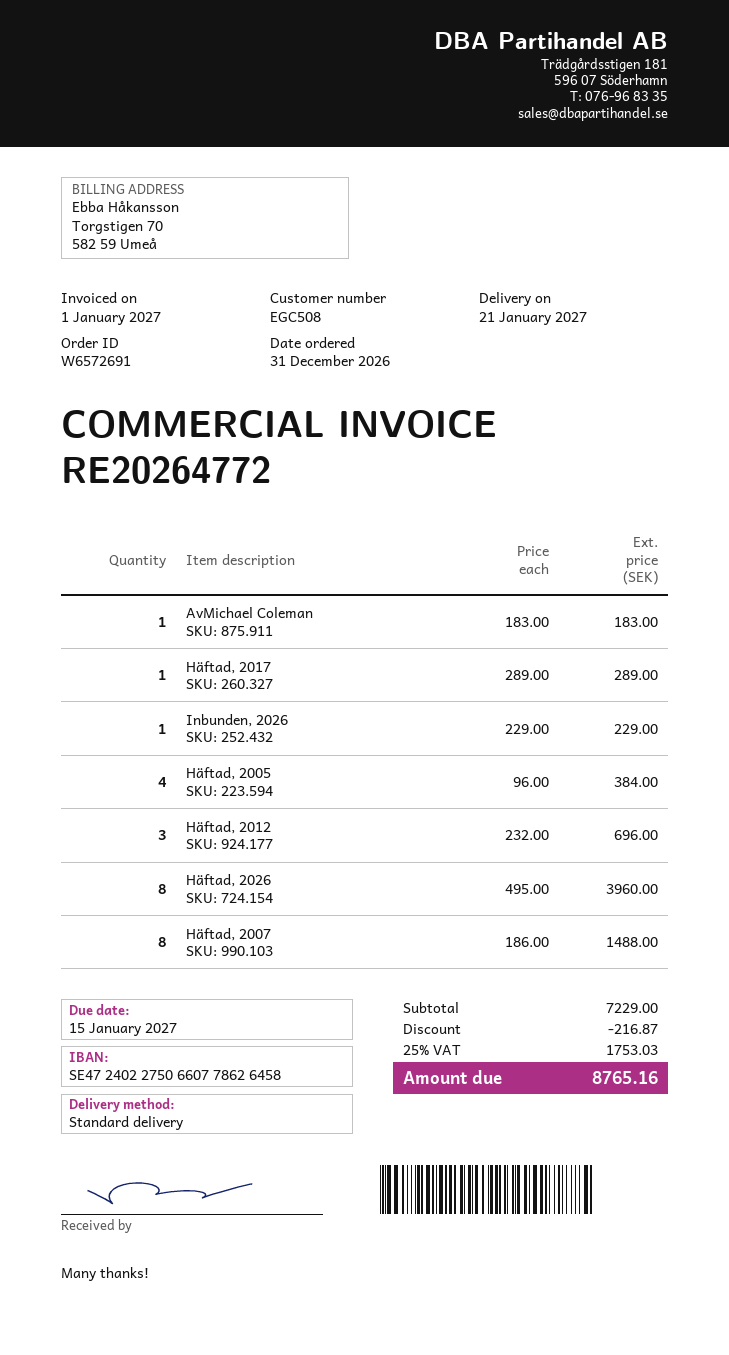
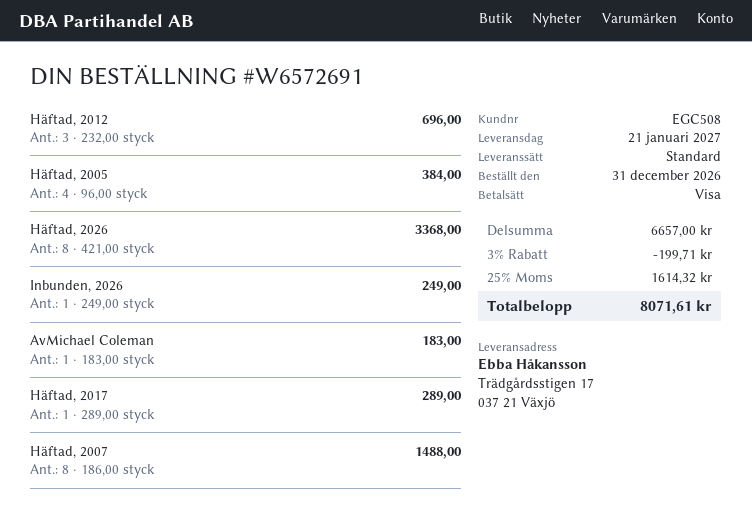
Inbunden, 2026: 1 x 229.00 = 229.00 -> 1 x 249.00 = 249.00
Häftad, 2026: 8 x 495.00 = 3960.00 -> 8 x 421.00 = 3368.00
subtotal: 7229.00 -> 6657.00
discount: 216.87 -> 199.71
tax: 25% = 1753.03 -> 25% = 1614.32
total: 8765.16 -> 8071.61

